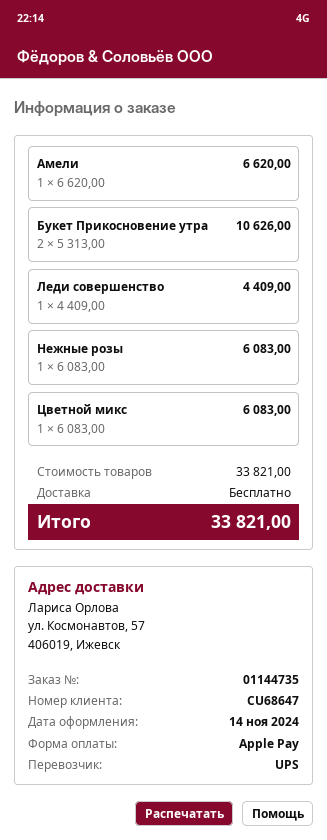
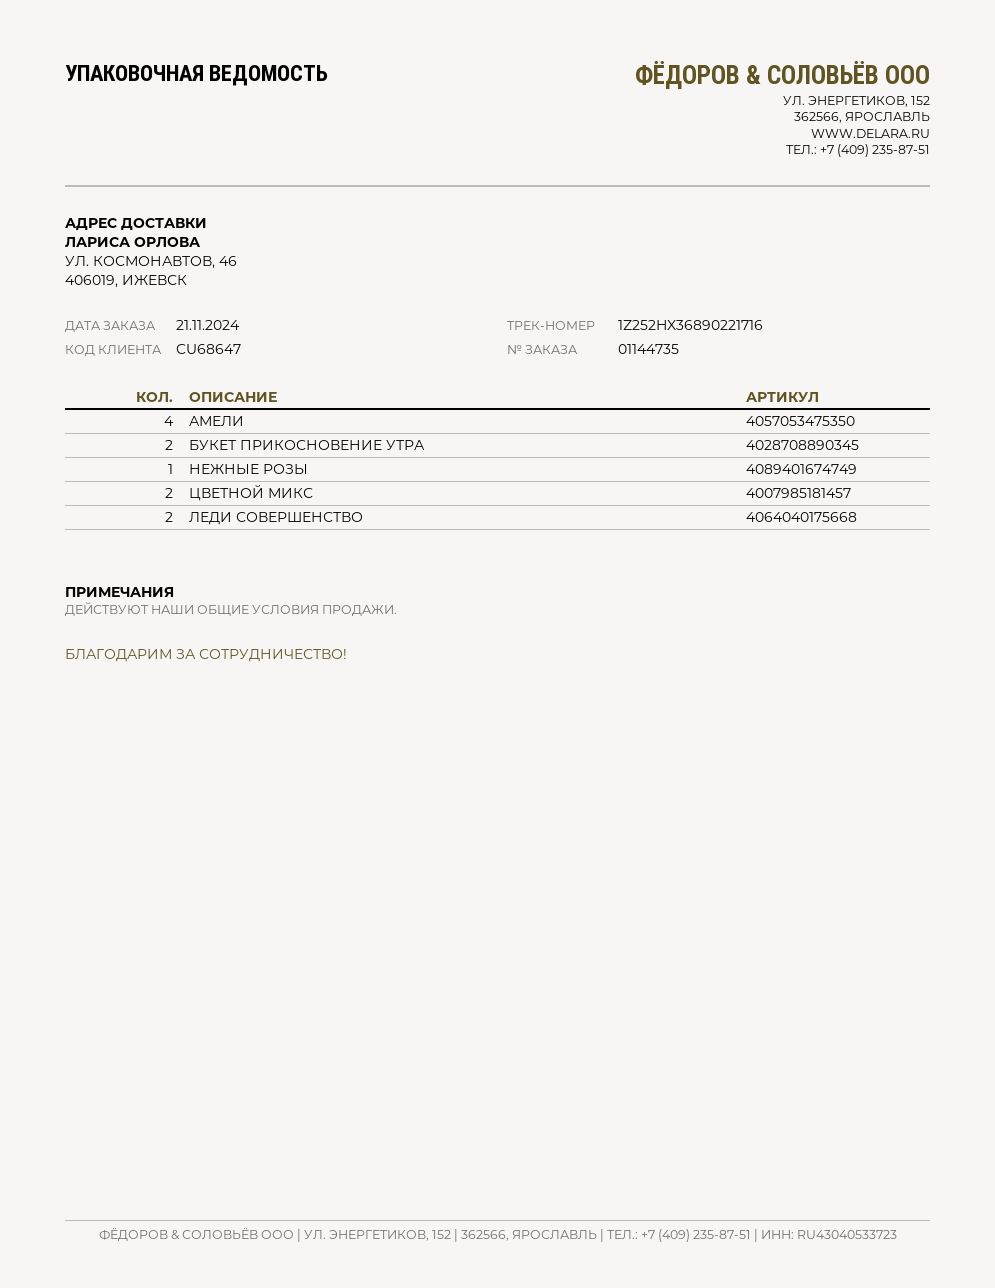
order date: 2024-11-14 -> 2024-11-21
ship to: ул. Космонавтов, 57, 406019, Ижевск -> УЛ. КОСМОНАВТОВ, 46, 406019, ИЖЕВСК
Амели: 1 -> 4
Леди совершенство: 1 -> 2
Цветной микс: 1 -> 2

